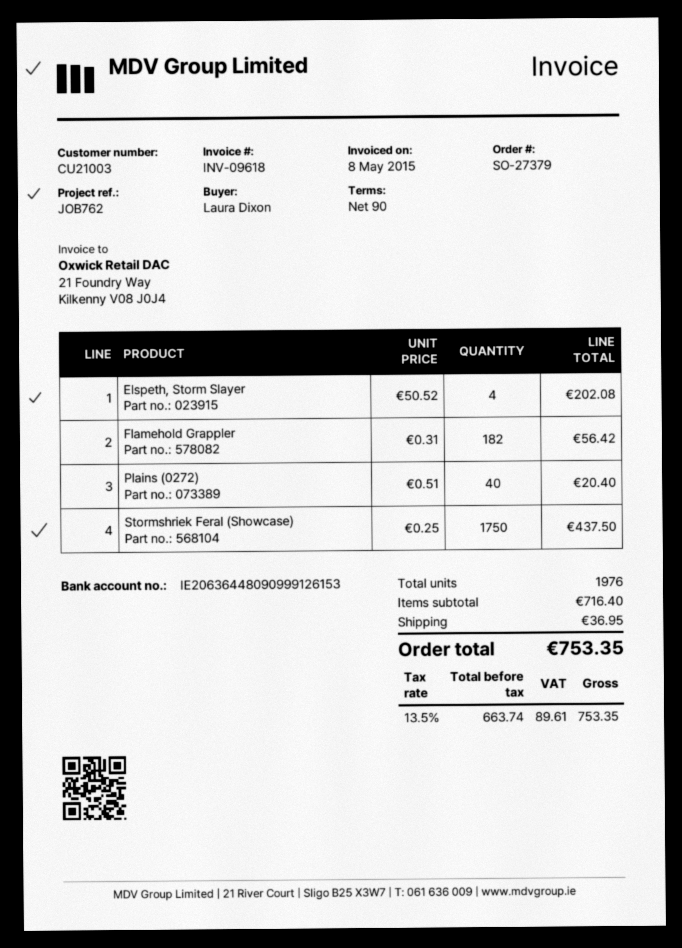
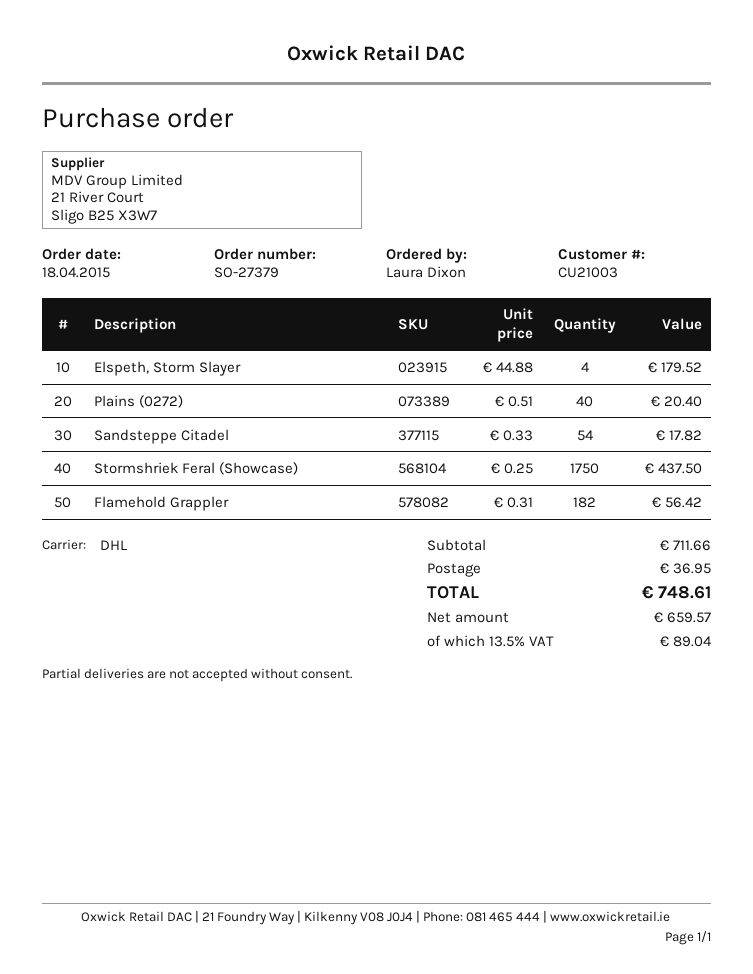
Elspeth, Storm Slayer: 4 x 50.52 = 202.08 -> 4 x 44.88 = 179.52
Sandsteppe Citadel: none -> 54 x 0.33 = 17.82
subtotal: 716.40 -> 711.66
net: 663.74 -> 659.57
tax: 13.5% = 89.61 -> 13.5% = 89.04
total: 753.35 -> 748.61

